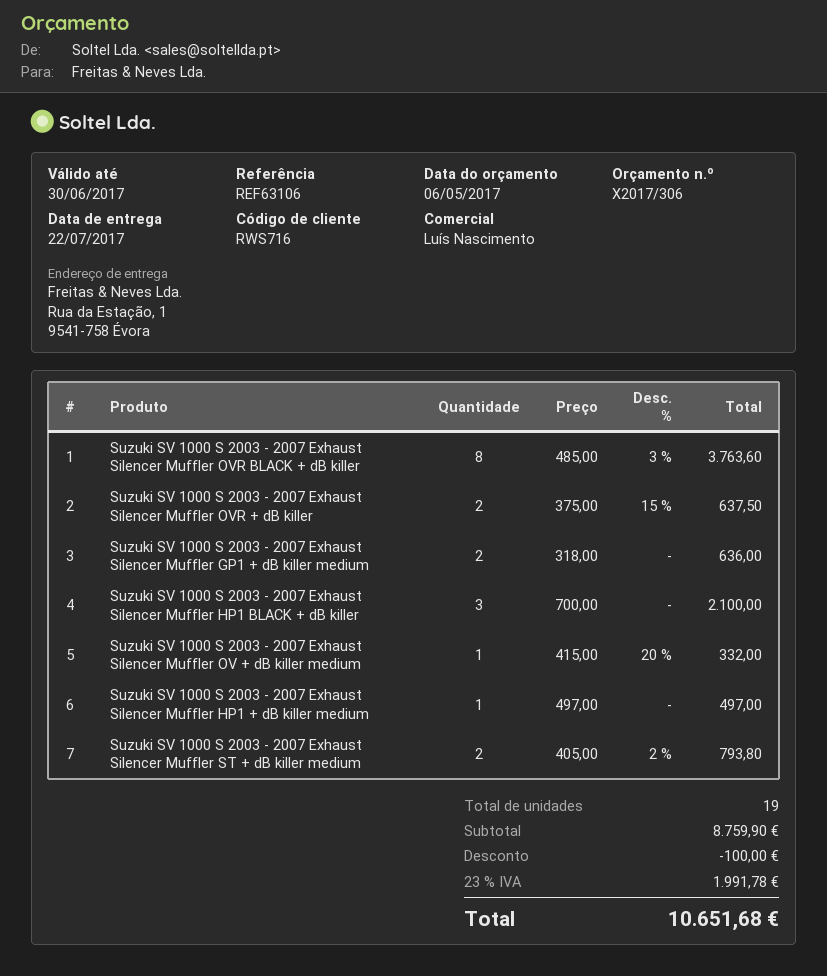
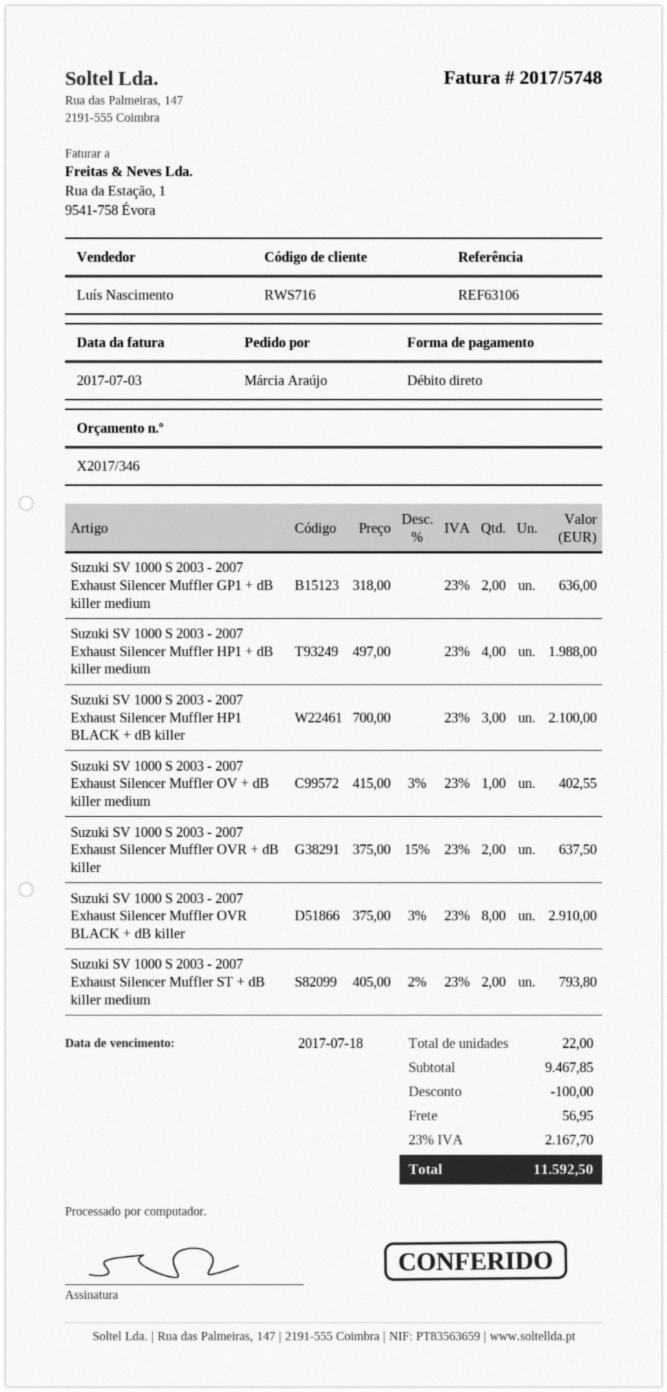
quote number: X2017/306 -> X2017/346
Suzuki SV 1000 S 2003 - 2007 Exhaust Silencer Muffler OVR BLACK + dB killer: 8 x 485.00 - 3% = 3763.60 -> 8 x 375.00 - 3% = 2910.00
Suzuki SV 1000 S 2003 - 2007 Exhaust Silencer Muffler OV + dB killer medium: 1 x 415.00 - 20% = 332.00 -> 1 x 415.00 - 3% = 402.55
Suzuki SV 1000 S 2003 - 2007 Exhaust Silencer Muffler HP1 + dB killer medium: 1 x 497.00 = 497.00 -> 4 x 497.00 = 1988.00
total quantity: 19 -> 22
subtotal: 8759.90 -> 9467.85
shipping: none -> 56.95
tax: 23% = 1991.78 -> 23% = 2167.70
total: 10651.68 -> 11592.50

